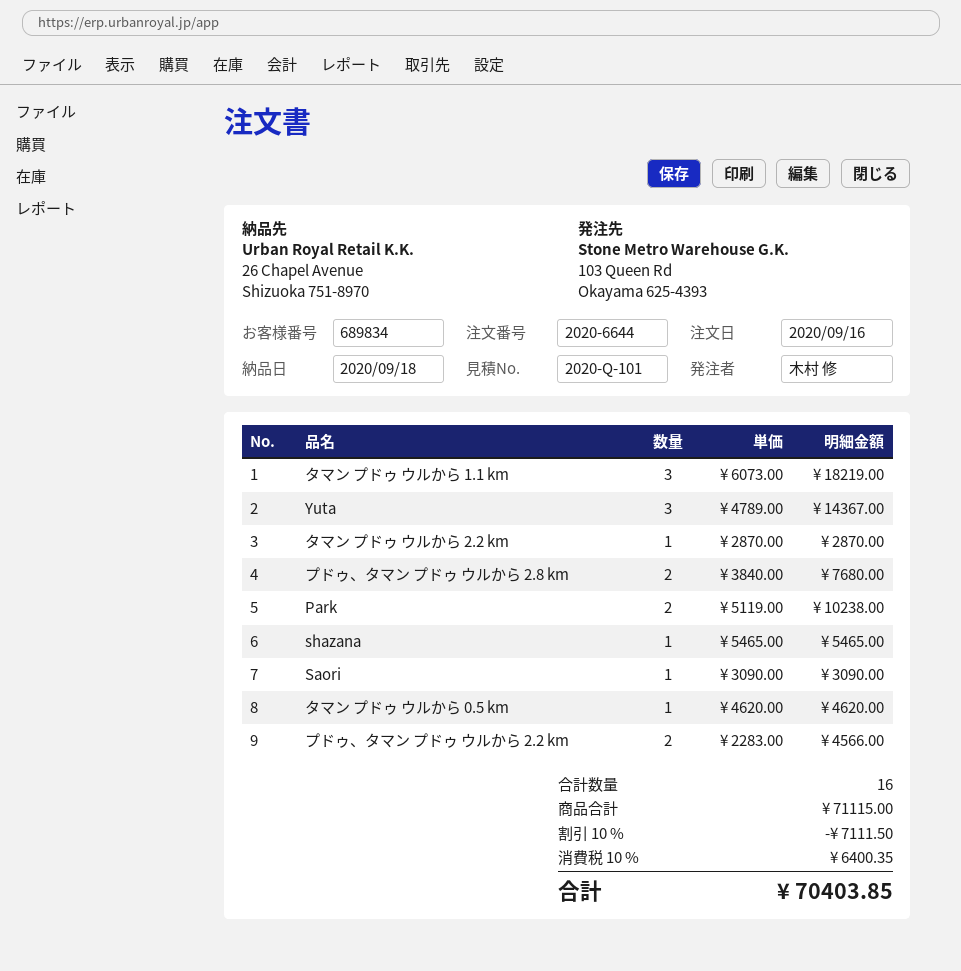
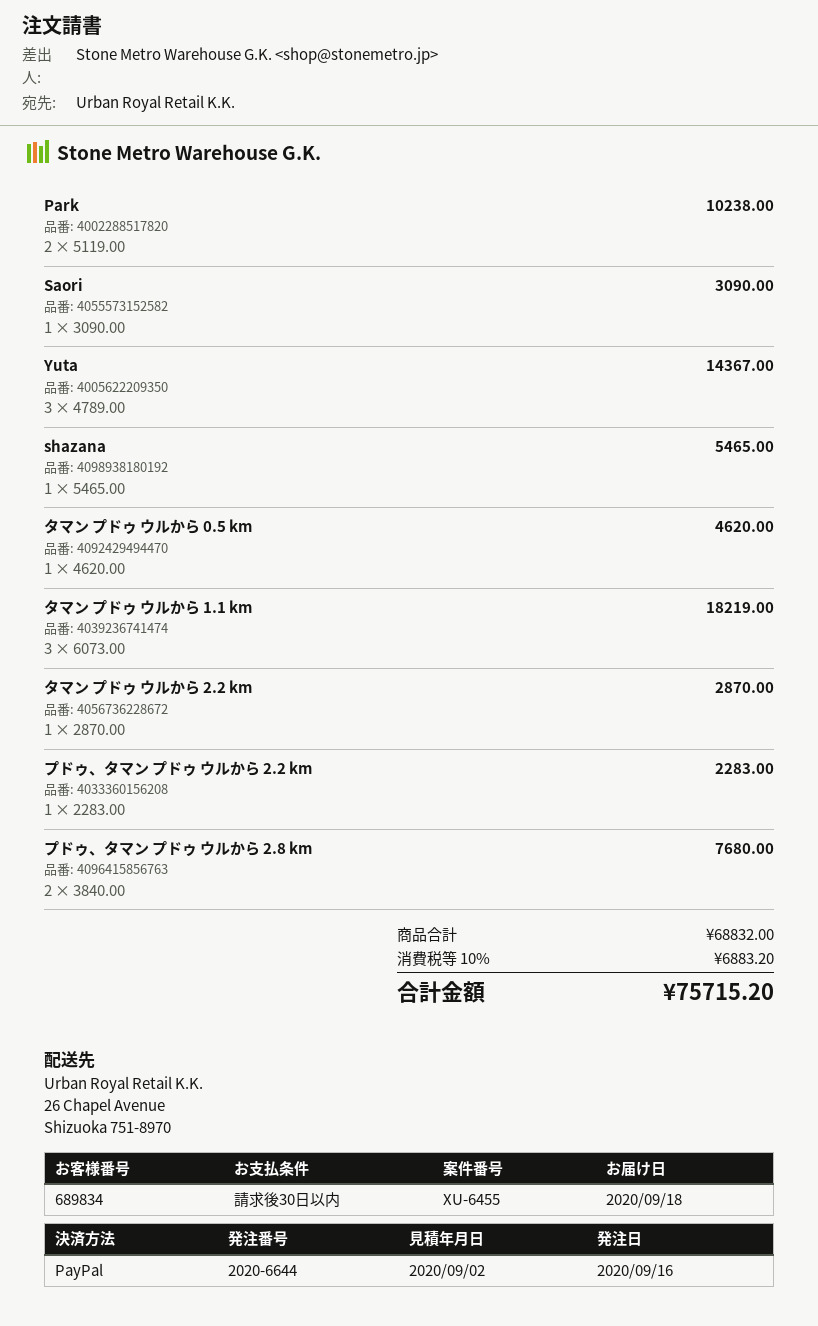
プドゥ、タマン プドゥ ウルから 2.2 km: 2 x 2283.00 = 4566.00 -> 1 x 2283.00 = 2283.00
subtotal: 71115.00 -> 68832.00
discount: 10% = 7111.50 -> none
tax: 10% = 6400.35 -> 10% = 6883.20
total: 70403.85 -> 75715.20

